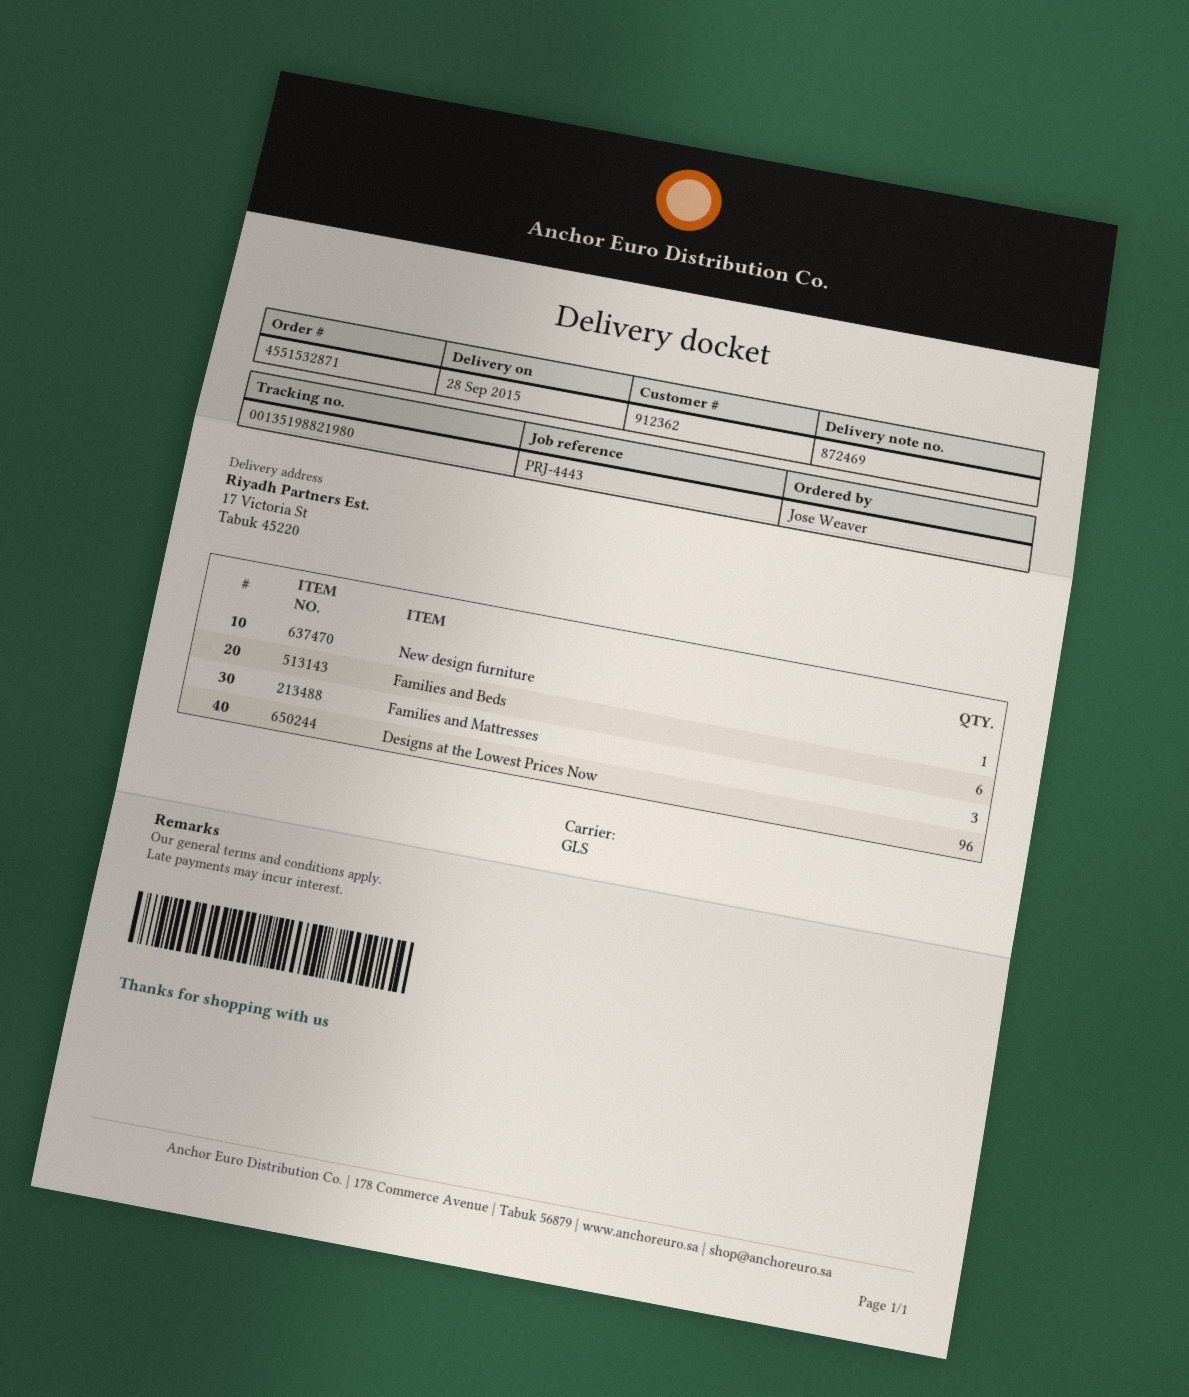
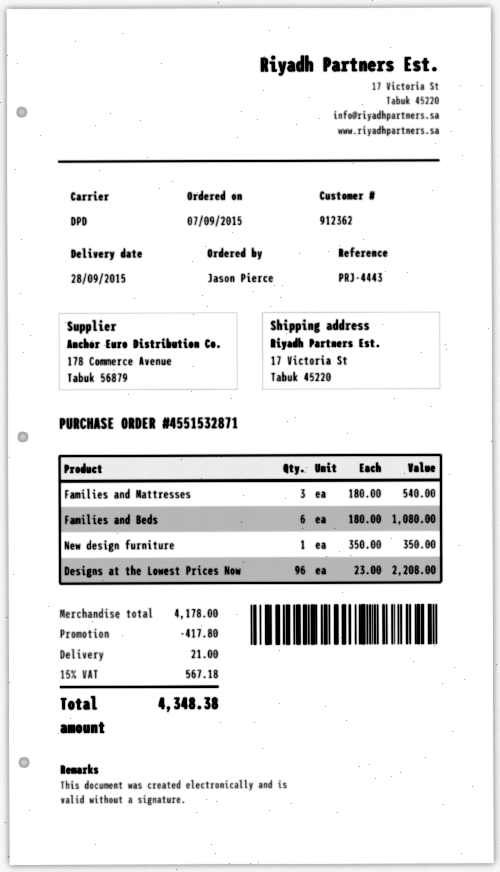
ordered by: Jose Weaver -> Jason Pierce
shipping method: GLS -> DPD

